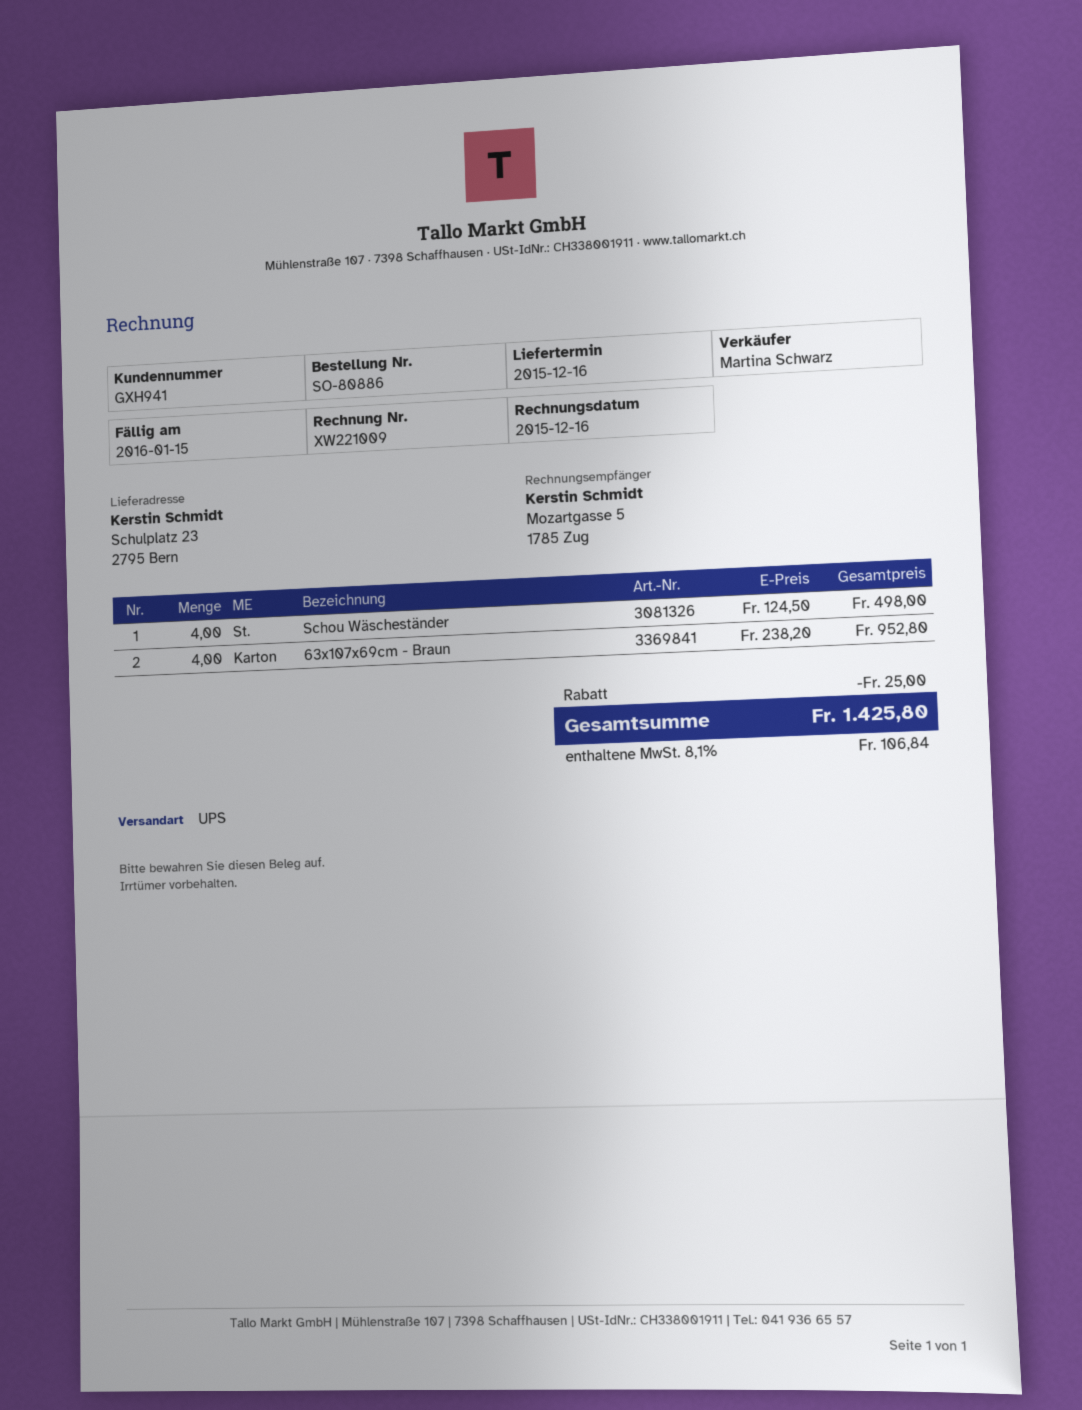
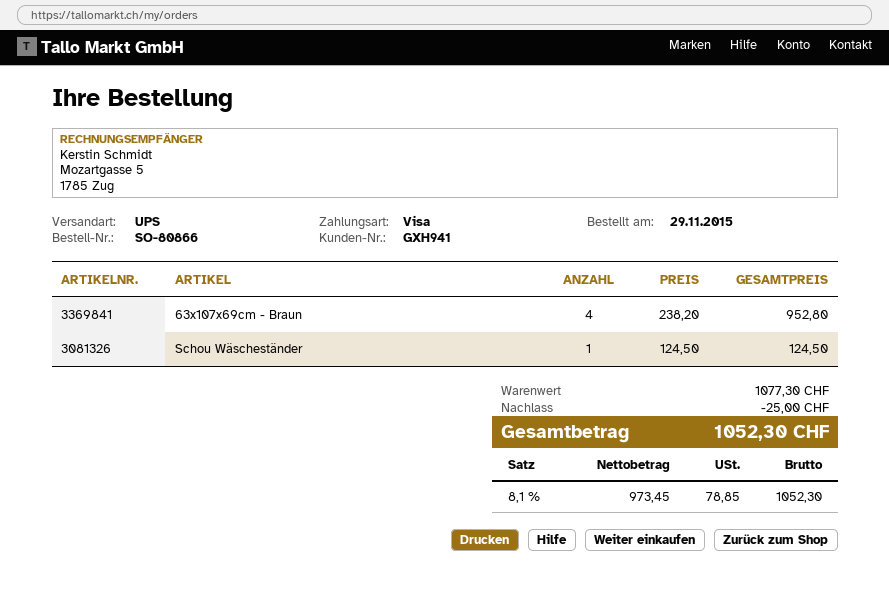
order number: SO-80886 -> SO-80866
Schou Wäscheständer: 4 x 124.50 = 498.00 -> 1 x 124.50 = 124.50
tax: 8.1% = 106.84 -> 8.1% = 78.85
total: 1425.80 -> 1052.30

